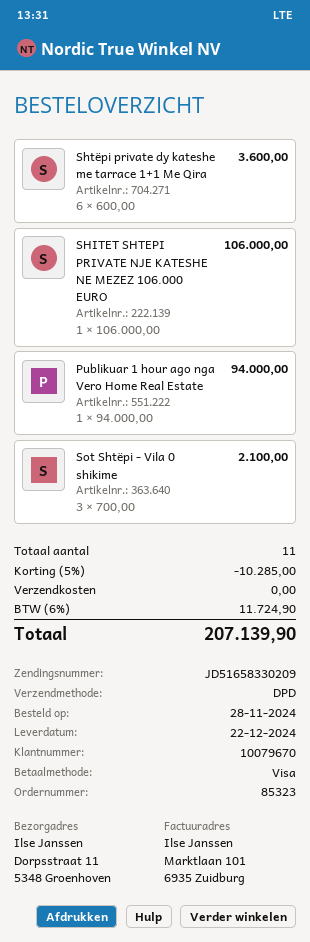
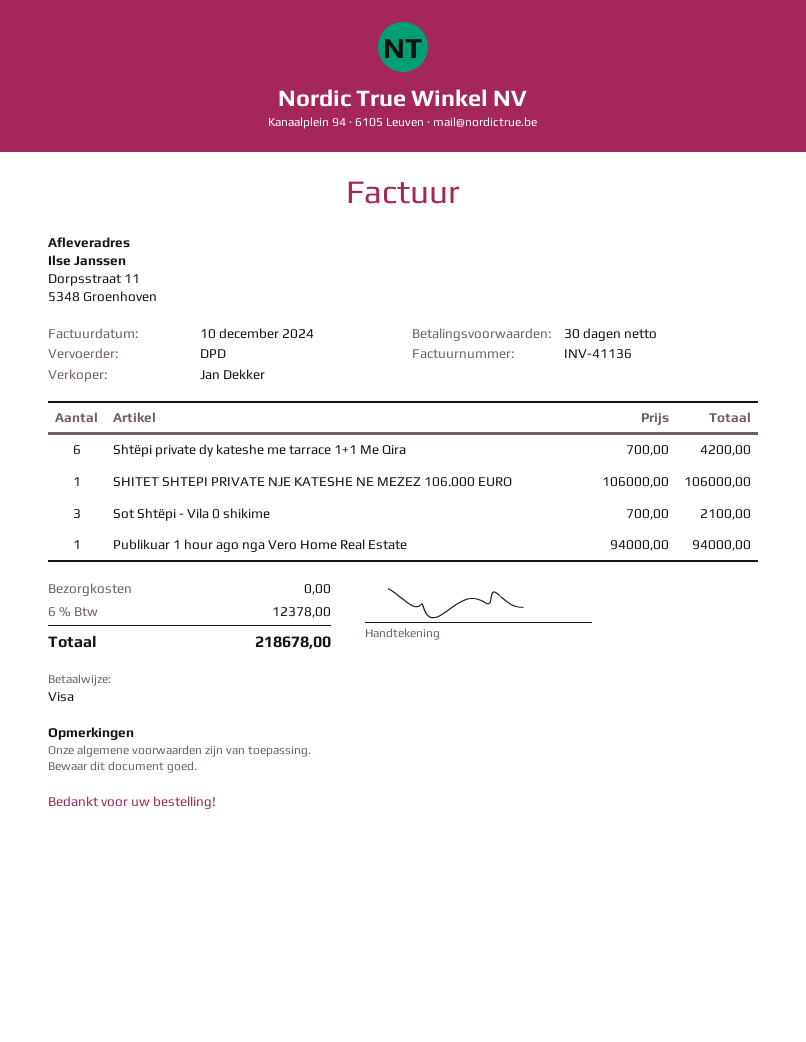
Shtëpi private dy kateshe me tarrace 1+1 Me Qira: 6 x 600.00 = 3600.00 -> 6 x 700.00 = 4200.00
discount: 5% = 10285.00 -> none
tax: 6% = 11724.90 -> 6% = 12378.00
total: 207139.90 -> 218678.00

